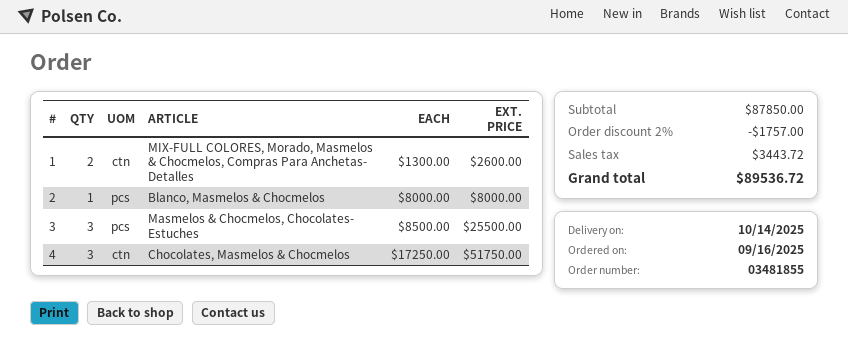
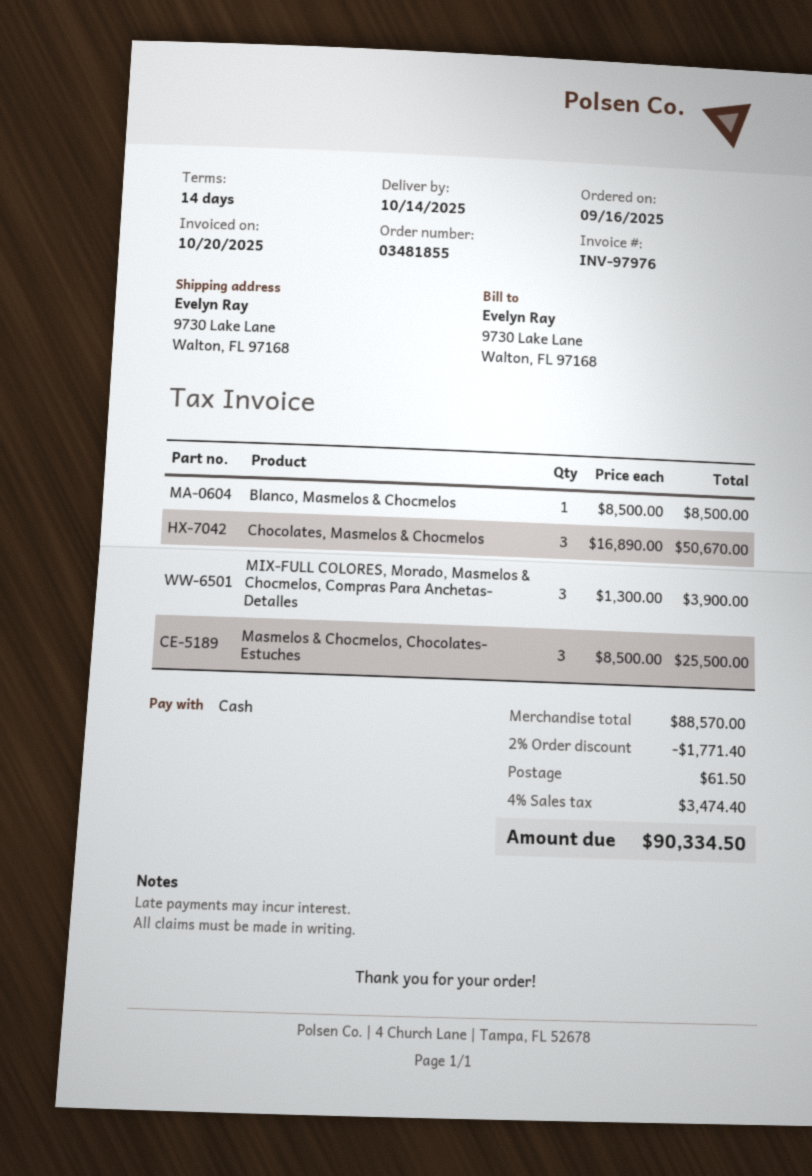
MIX-FULL COLORES, Morado, Masmelos & Chocmelos, Compras Para Anchetas- Detalles: 2 x 1300.00 = 2600.00 -> 3 x 1300.00 = 3900.00
Blanco, Masmelos & Chocmelos: 1 x 8000.00 = 8000.00 -> 1 x 8500.00 = 8500.00
Chocolates, Masmelos & Chocmelos: 3 x 17250.00 = 51750.00 -> 3 x 16890.00 = 50670.00
subtotal: 87850.00 -> 88570.00
discount: 2% = 1757.00 -> 2% = 1771.40
shipping: none -> 61.50
tax: 3443.72 -> 3474.40
total: 89536.72 -> 90334.50

